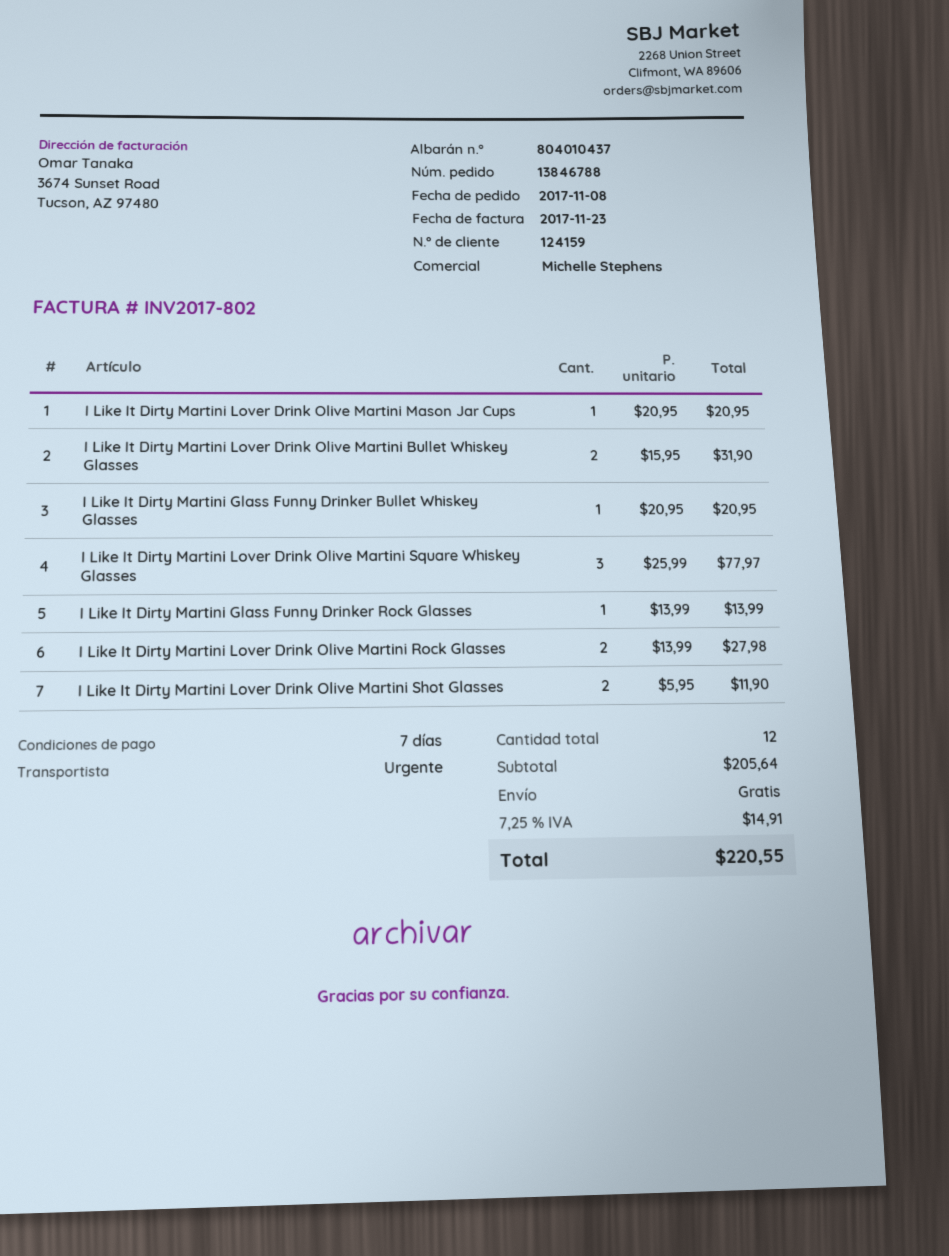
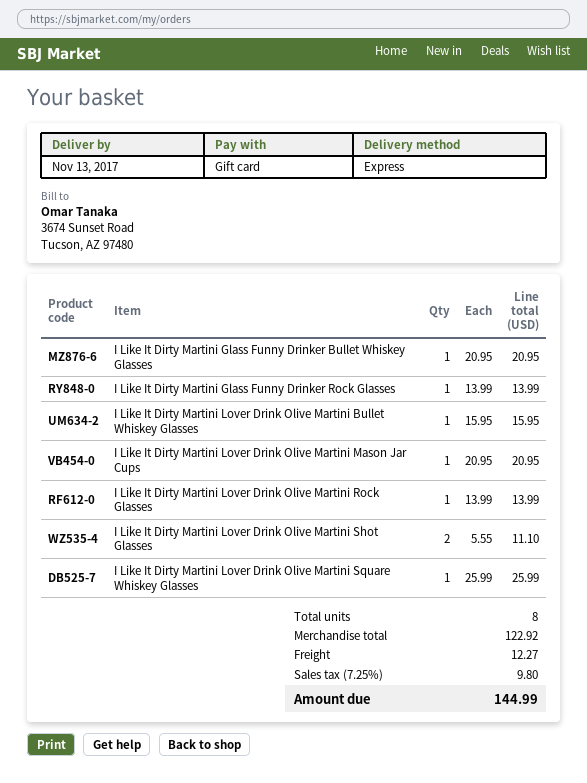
I Like It Dirty Martini Lover Drink Olive Martini Bullet Whiskey Glasses: 2 x 15.95 = 31.90 -> 1 x 15.95 = 15.95
I Like It Dirty Martini Lover Drink Olive Martini Square Whiskey Glasses: 3 x 25.99 = 77.97 -> 1 x 25.99 = 25.99
I Like It Dirty Martini Lover Drink Olive Martini Rock Glasses: 2 x 13.99 = 27.98 -> 1 x 13.99 = 13.99
I Like It Dirty Martini Lover Drink Olive Martini Shot Glasses: 2 x 5.95 = 11.90 -> 2 x 5.55 = 11.10
total quantity: 12 -> 8
subtotal: 205.64 -> 122.92
shipping: 0.00 -> 12.27
tax: 7.25% = 14.91 -> 7.25% = 9.80
total: 220.55 -> 144.99

